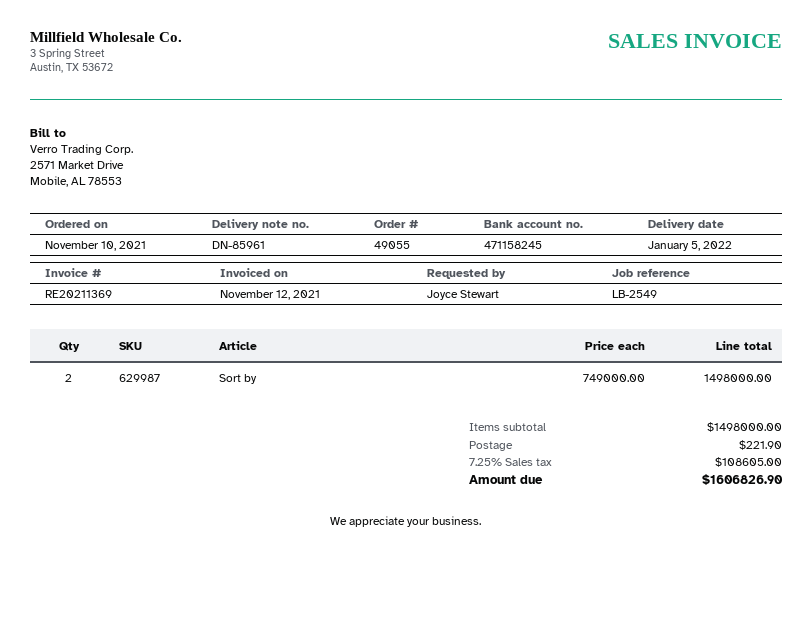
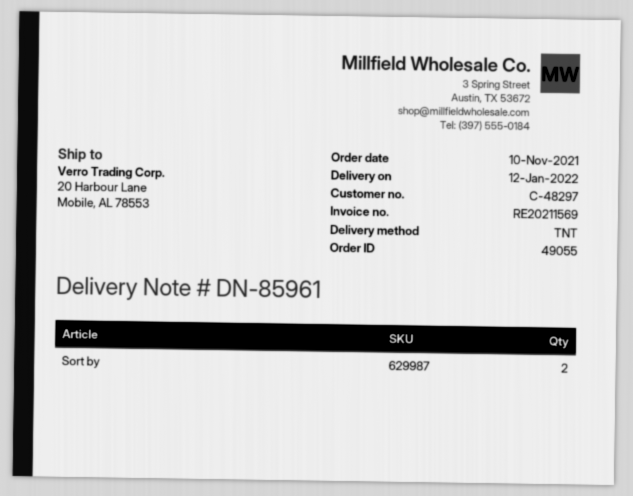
delivery date: 2022-01-05 -> 2022-01-12
invoice number: RE20211369 -> RE20211569

